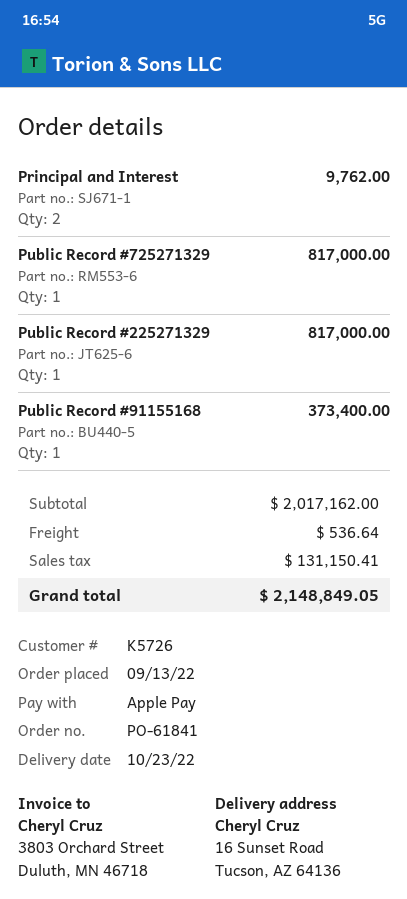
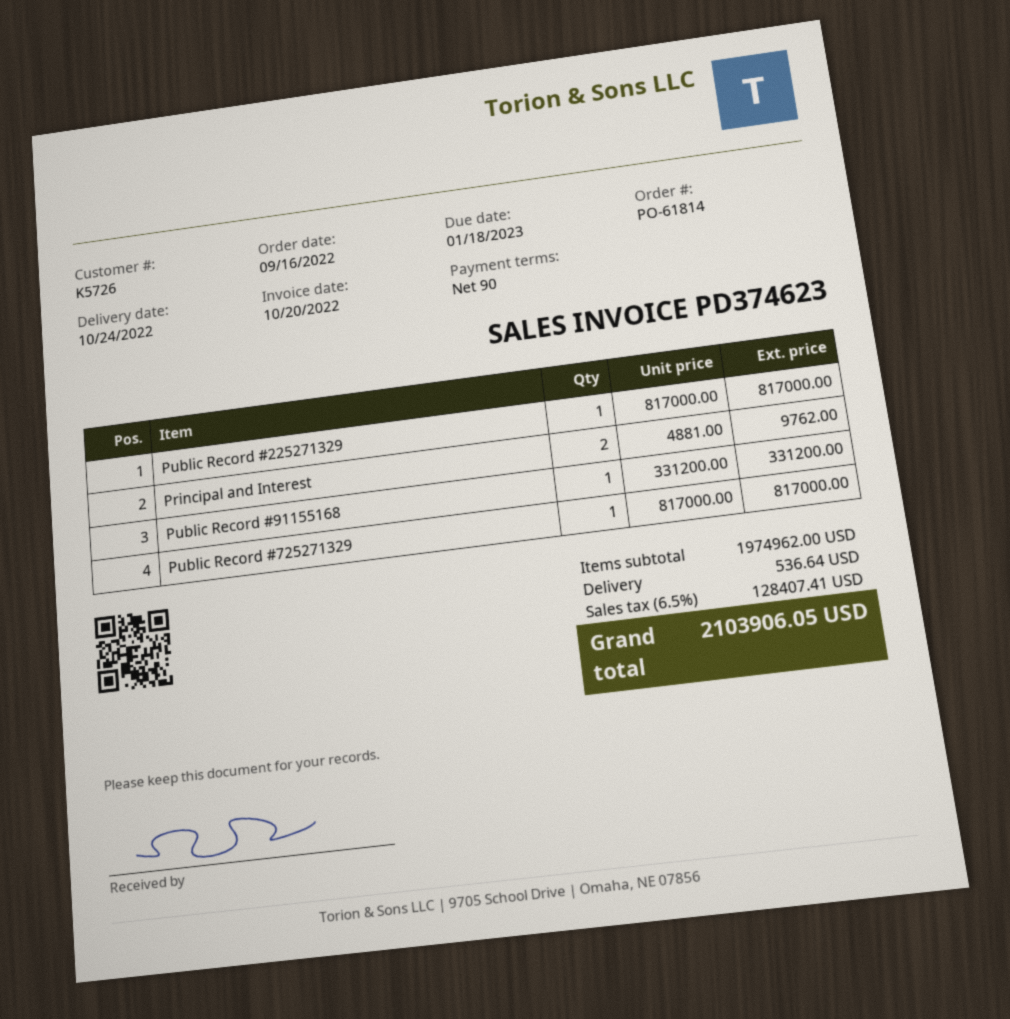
order number: PO-61841 -> PO-61814
order date: 2022-09-13 -> 2022-09-16
delivery date: 2022-10-23 -> 2022-10-24
Public Record #91155168: 1 for 373400.00 -> 1 for 331200.00
subtotal: 2017162.00 -> 1974962.00
tax: 131150.41 -> 128407.41
total: 2148849.05 -> 2103906.05

